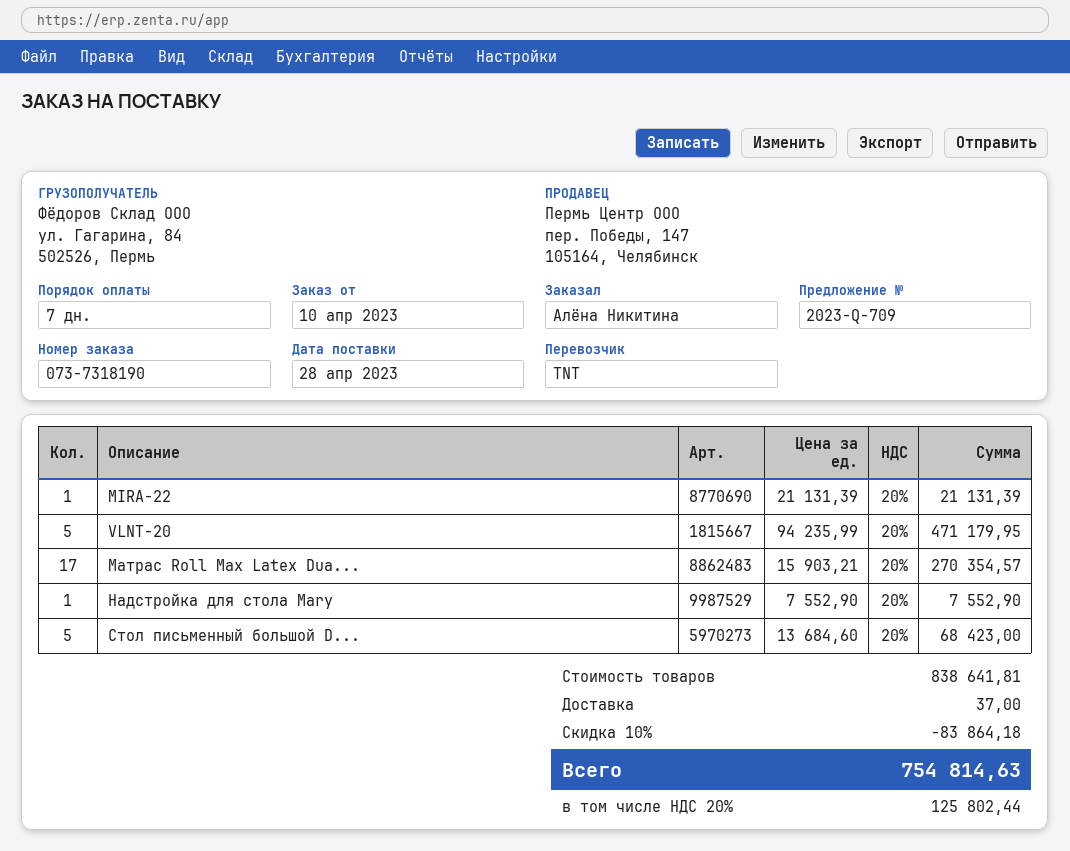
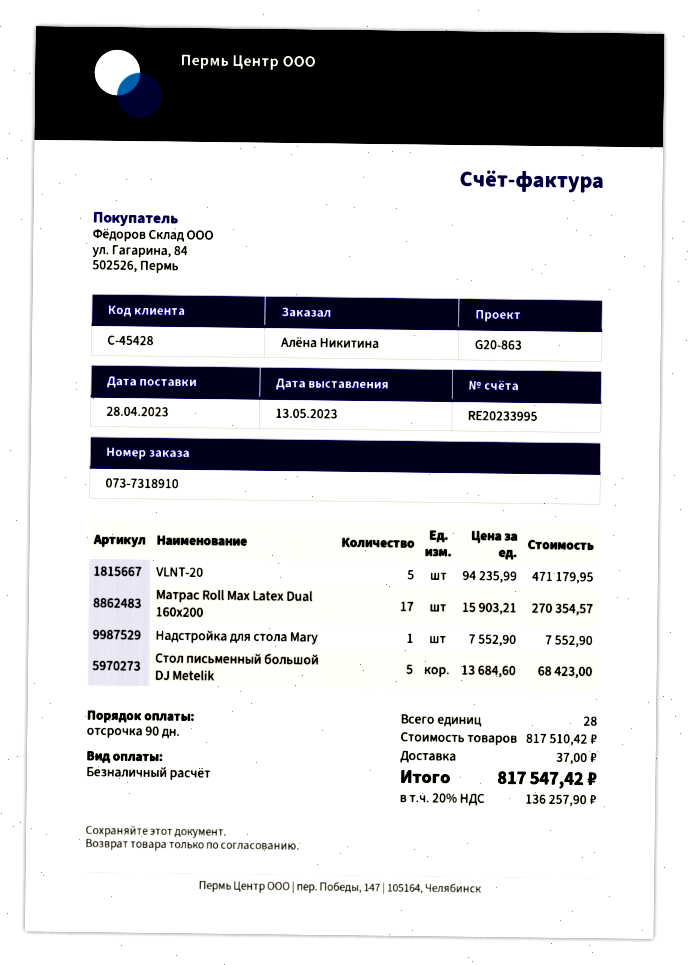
order number: 073-7318190 -> 073-7318910
payment terms: 7 days -> 90 days
MIRA-22: 1 x 21131.39 = 21131.39 -> none
subtotal: 838641.81 -> 817510.42
discount: 10% = 83864.18 -> none
tax: 20% = 125802.44 -> 20% = 136257.90
total: 754814.63 -> 817547.42

